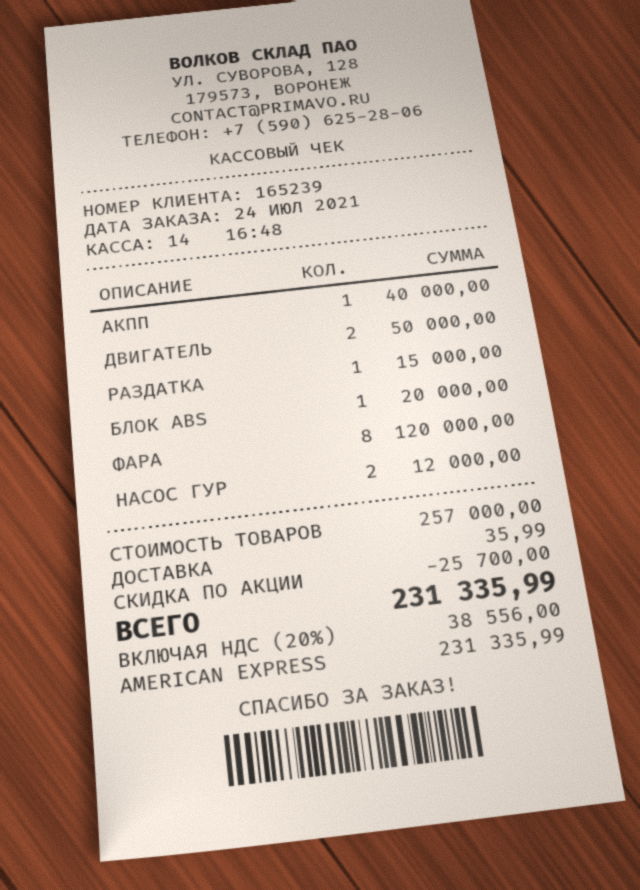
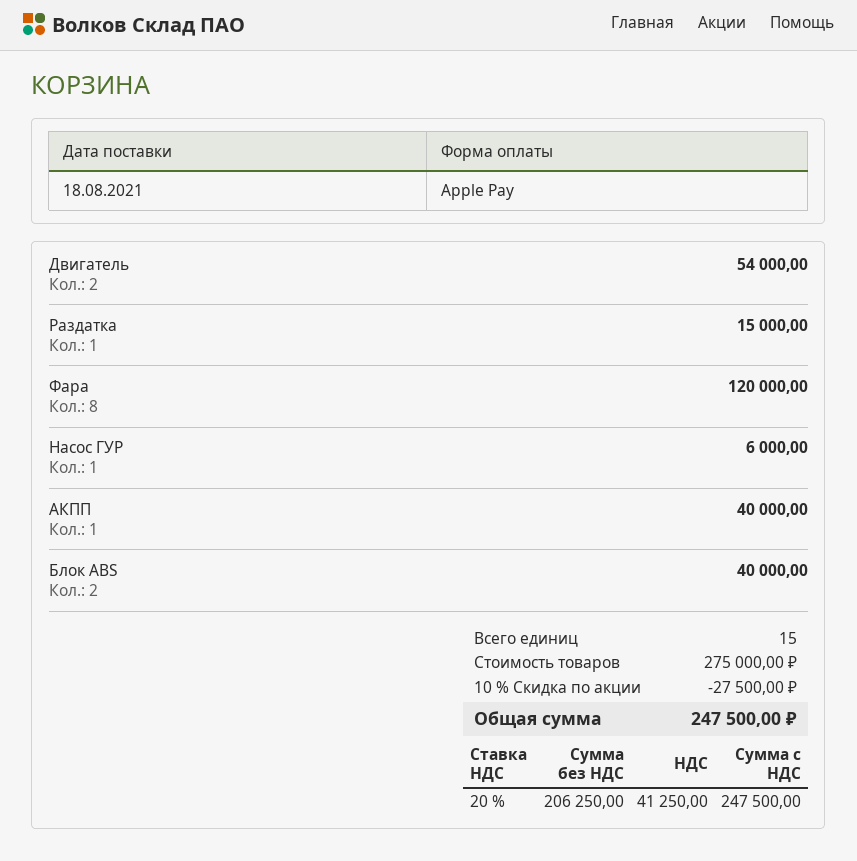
payment method: American Express -> Apple Pay
ДВИГАТЕЛЬ: 2 for 50000.00 -> 2 for 54000.00
БЛОК ABS: 1 for 20000.00 -> 2 for 40000.00
НАСОС ГУР: 2 for 12000.00 -> 1 for 6000.00
subtotal: 257000.00 -> 275000.00
discount: 25700.00 -> 27500.00
shipping: 35.99 -> none
tax: 20% = 38556.00 -> 20% = 41250.00
total: 231335.99 -> 247500.00

